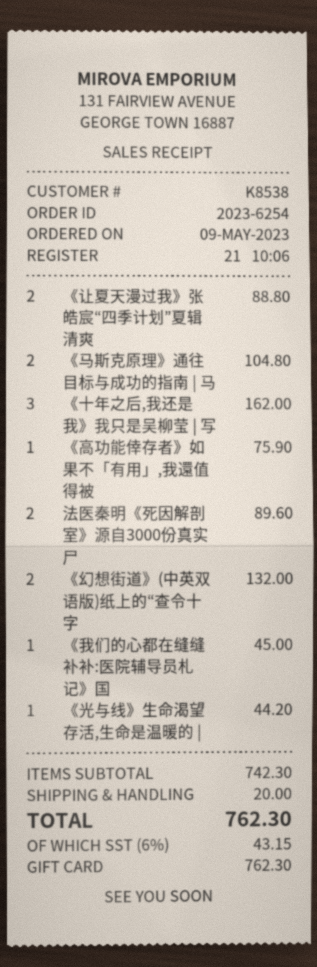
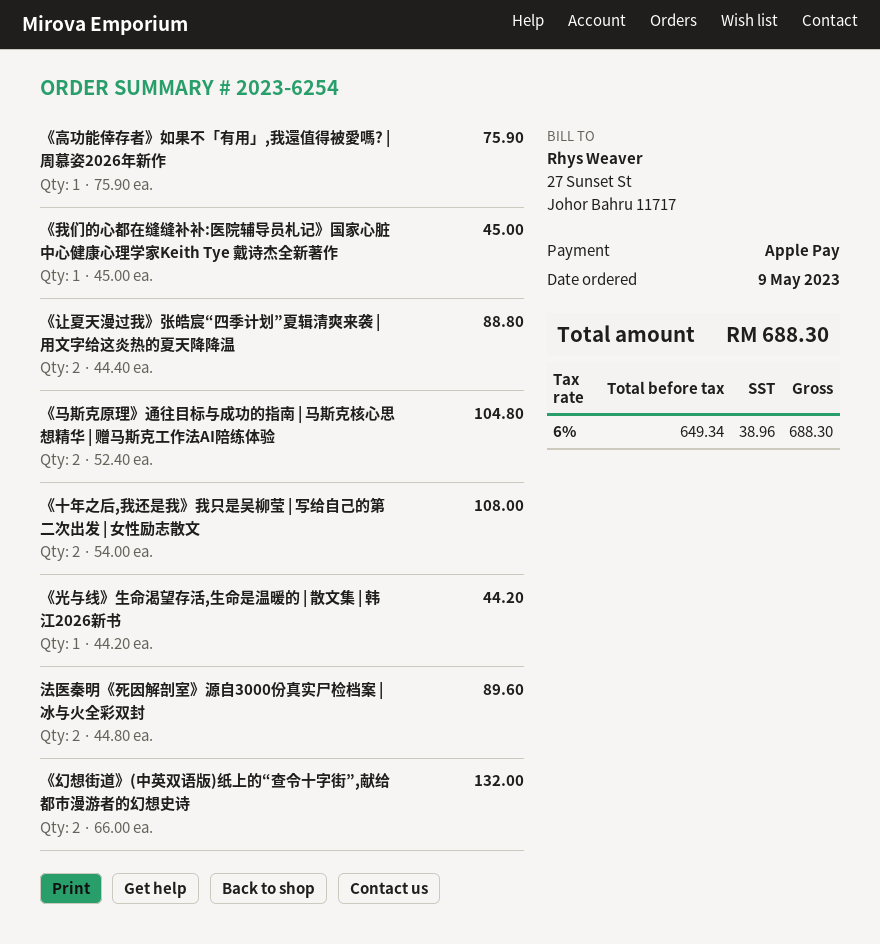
payment method: gift card -> Apple Pay
《十年之后,我还是我》我只是吴柳莹 | 写: 3 for 162.00 -> 2 for 108.00
shipping: 20.00 -> none
tax: 6% = 43.15 -> 6% = 38.96
total: 762.30 -> 688.30

